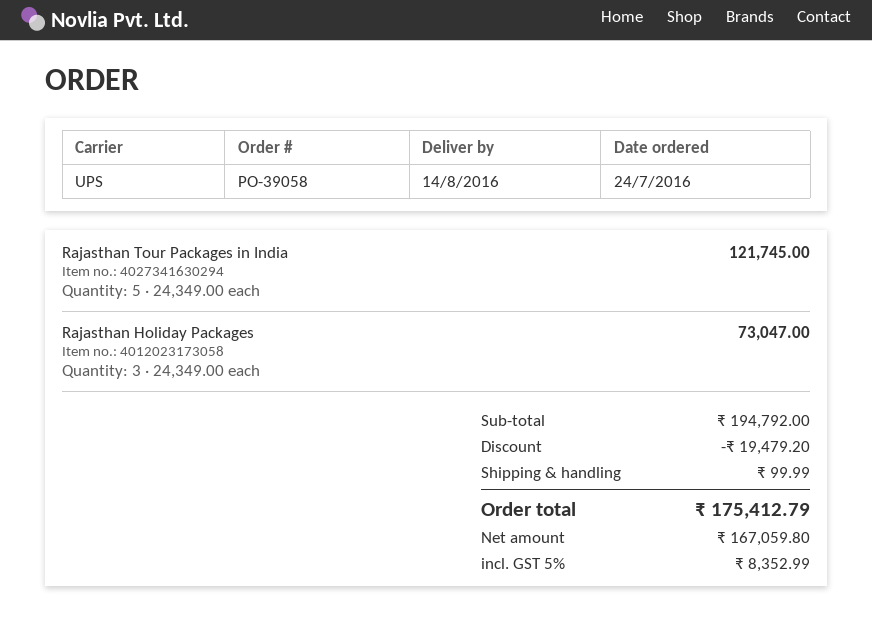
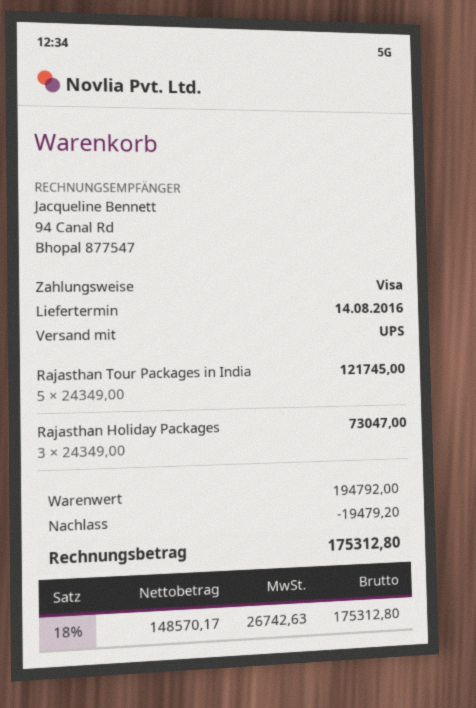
shipping: 99.99 -> none
net: 167059.80 -> 148570.17
tax: 5% = 8352.99 -> 18% = 26742.63
total: 175412.79 -> 175312.80

